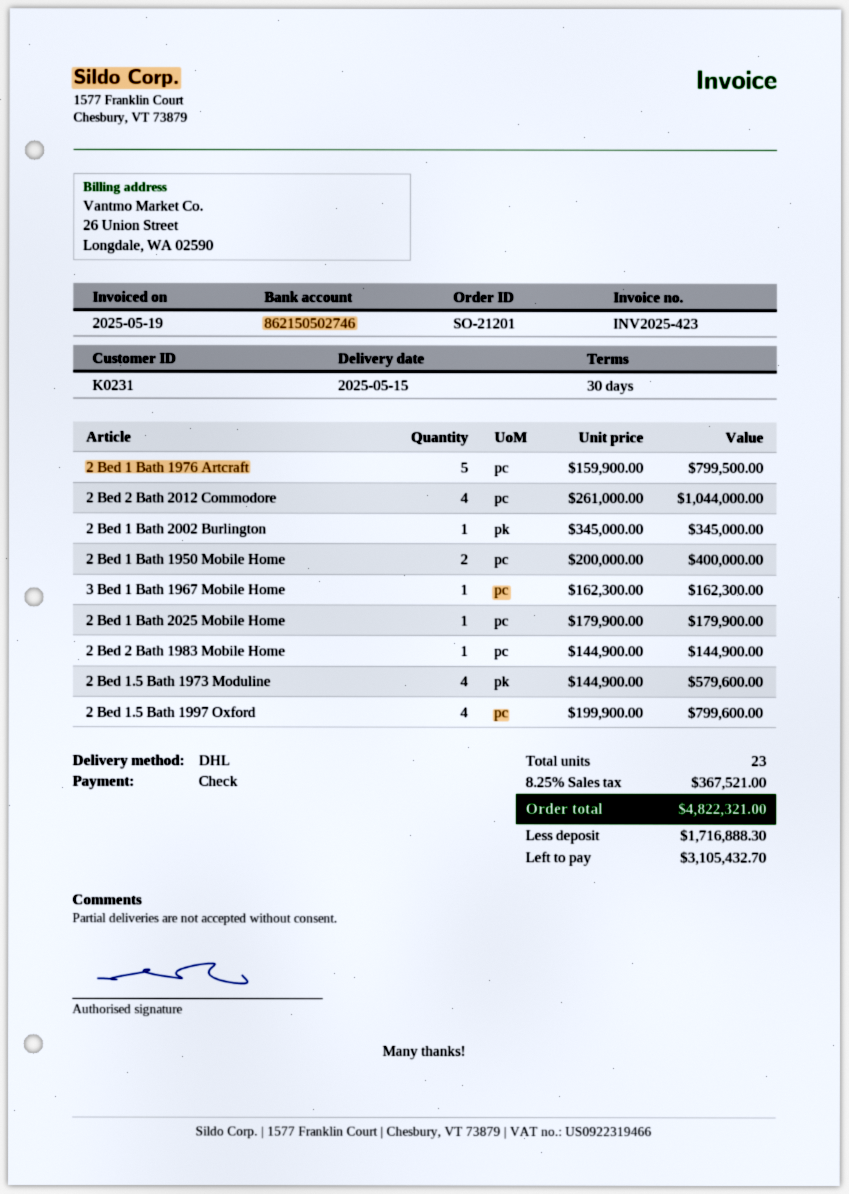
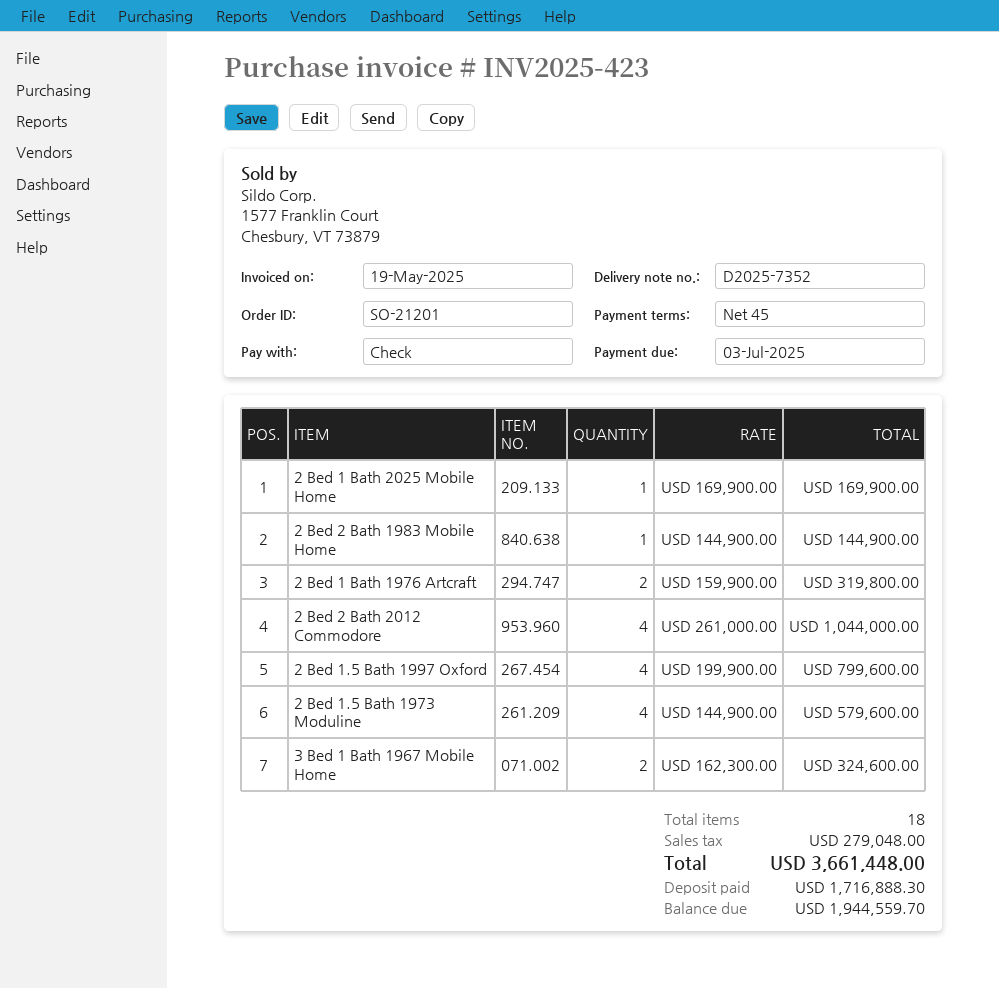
payment terms: 30 days -> 45 days
2 Bed 1 Bath 1976 Artcraft: 5 x 159900.00 = 799500.00 -> 2 x 159900.00 = 319800.00
2 Bed 1 Bath 2002 Burlington: 1 x 345000.00 = 345000.00 -> none
2 Bed 1 Bath 1950 Mobile Home: 2 x 200000.00 = 400000.00 -> none
3 Bed 1 Bath 1967 Mobile Home: 1 x 162300.00 = 162300.00 -> 2 x 162300.00 = 324600.00
2 Bed 1 Bath 2025 Mobile Home: 1 x 179900.00 = 179900.00 -> 1 x 169900.00 = 169900.00
total quantity: 23 -> 18
tax: 367521.00 -> 279048.00
total: 4822321.00 -> 3661448.00
balance: 3105432.70 -> 1944559.70

